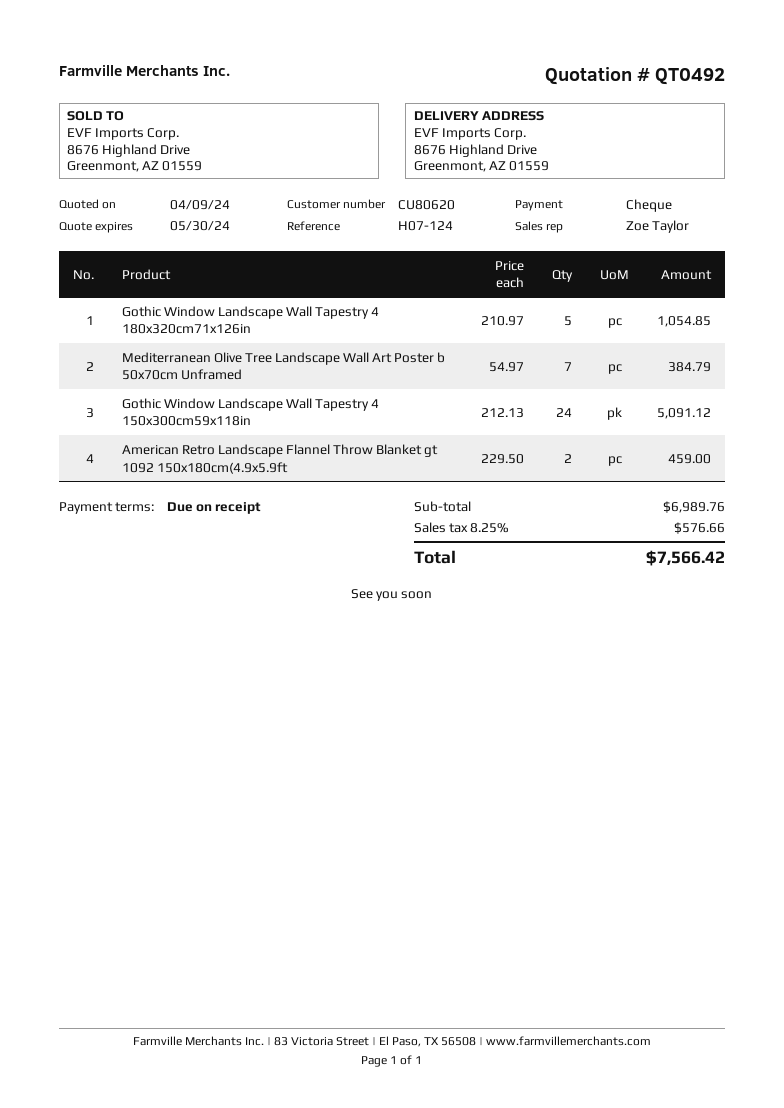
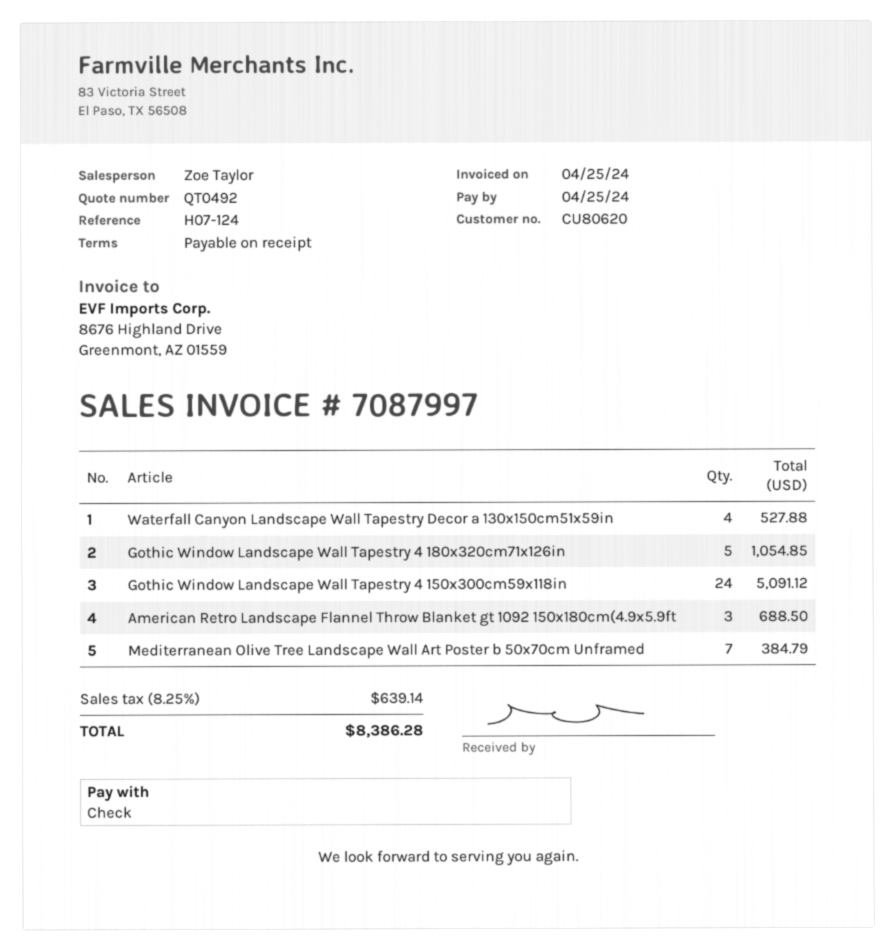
American Retro Landscape Flannel Throw Blanket gt 1092 150x180cm(4.9x5.9ft: 2 for 459.00 -> 3 for 688.50
Waterfall Canyon Landscape Wall Tapestry Decor a 130x150cm51x59in: none -> 4 for 527.88
tax: 8.25% = 576.66 -> 8.25% = 639.14
total: 7566.42 -> 8386.28

